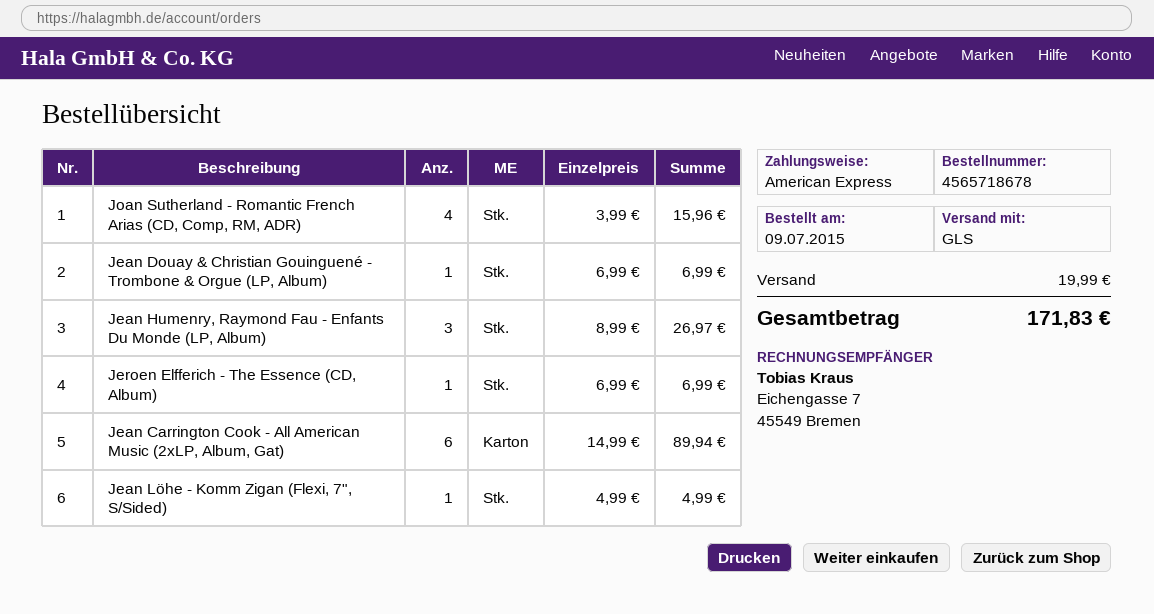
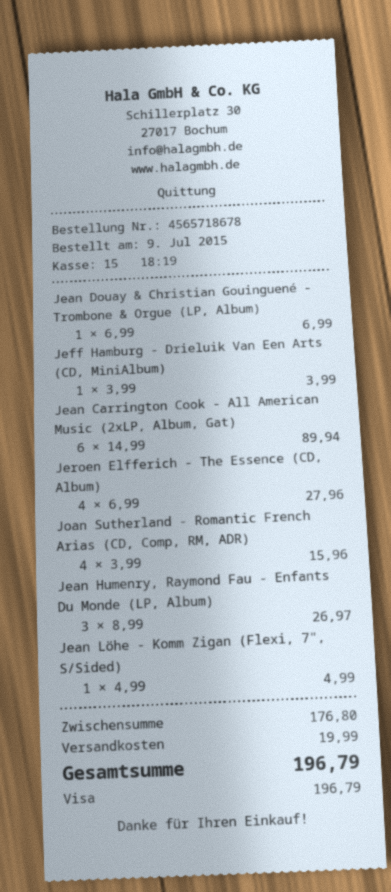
payment method: American Express -> Visa
Jeroen Elfferich - The Essence (CD, Album): 1 x 6.99 = 6.99 -> 4 x 6.99 = 27.96
Jeff Hamburg - Drieluik Van Een Arts (CD, MiniAlbum): none -> 1 x 3.99 = 3.99
total: 171.83 -> 196.79

